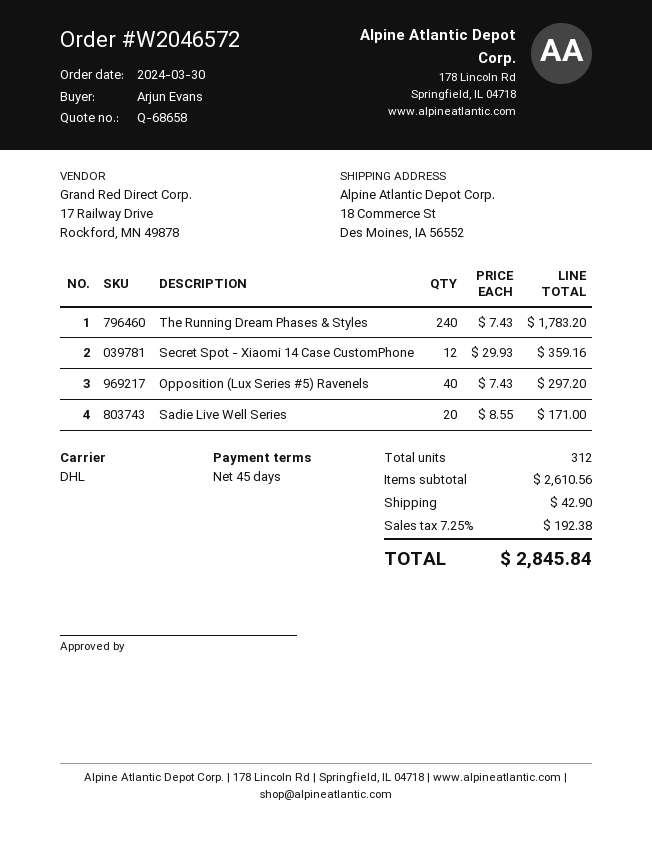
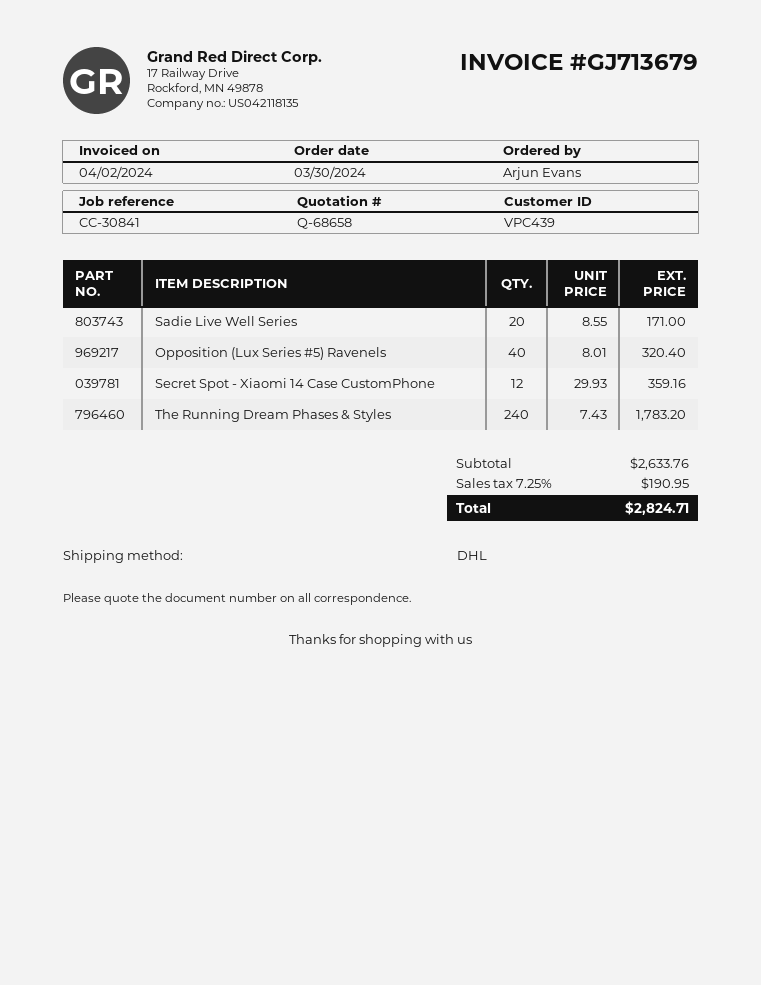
Opposition (Lux Series #5) Ravenels: 40 x 7.43 = 297.20 -> 40 x 8.01 = 320.40
subtotal: 2610.56 -> 2633.76
shipping: 42.90 -> none
tax: 7.25% = 192.38 -> 7.25% = 190.95
total: 2845.84 -> 2824.71

